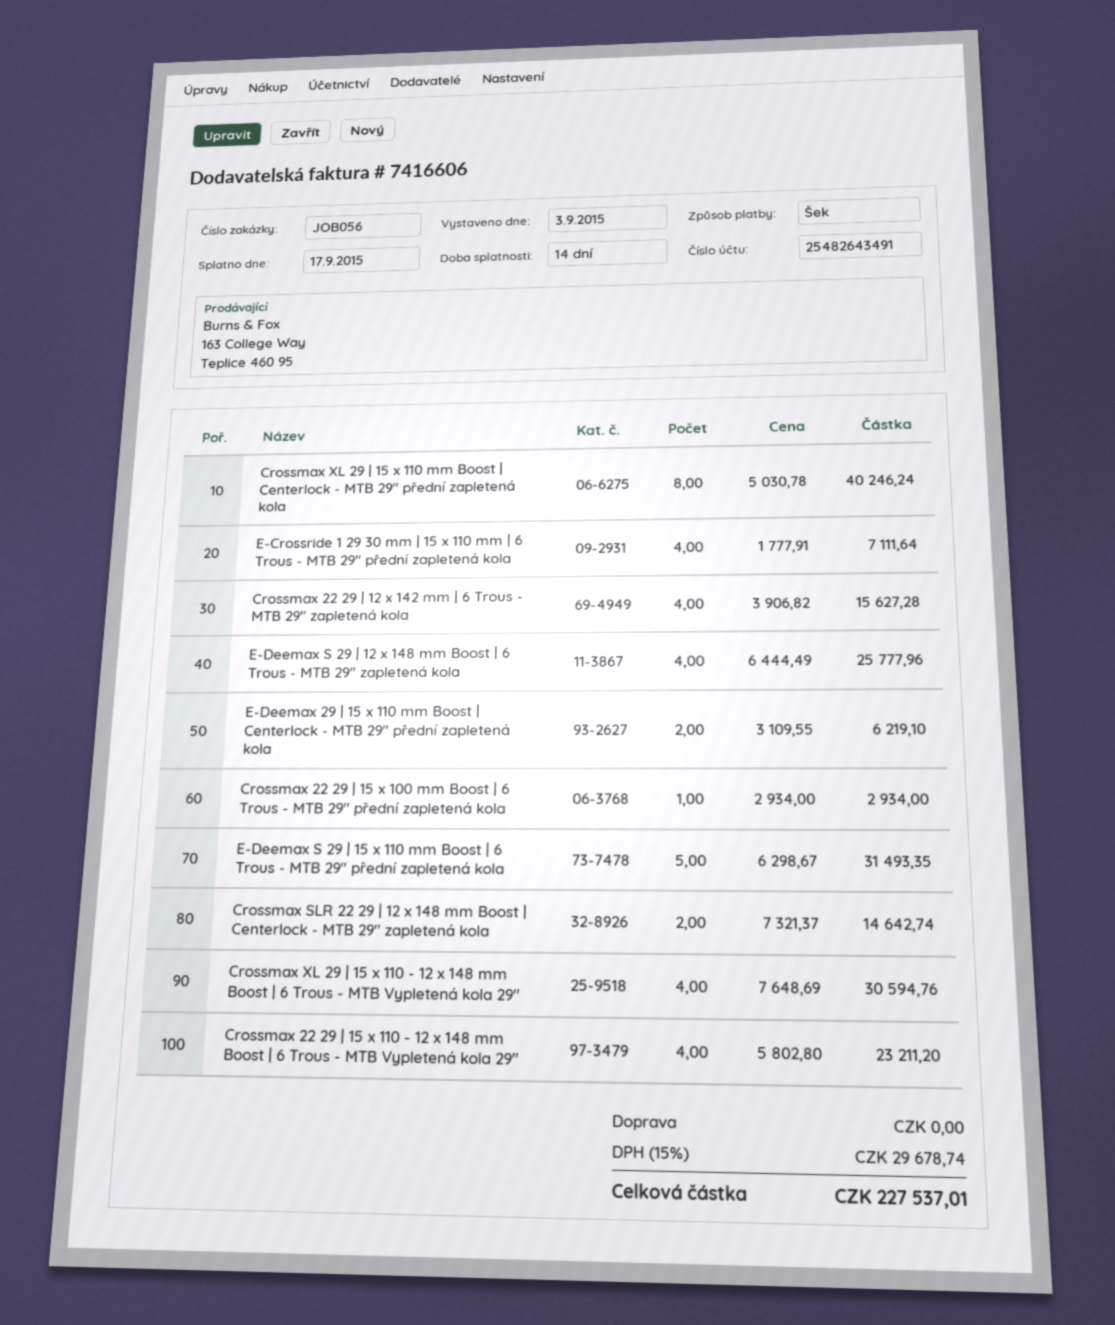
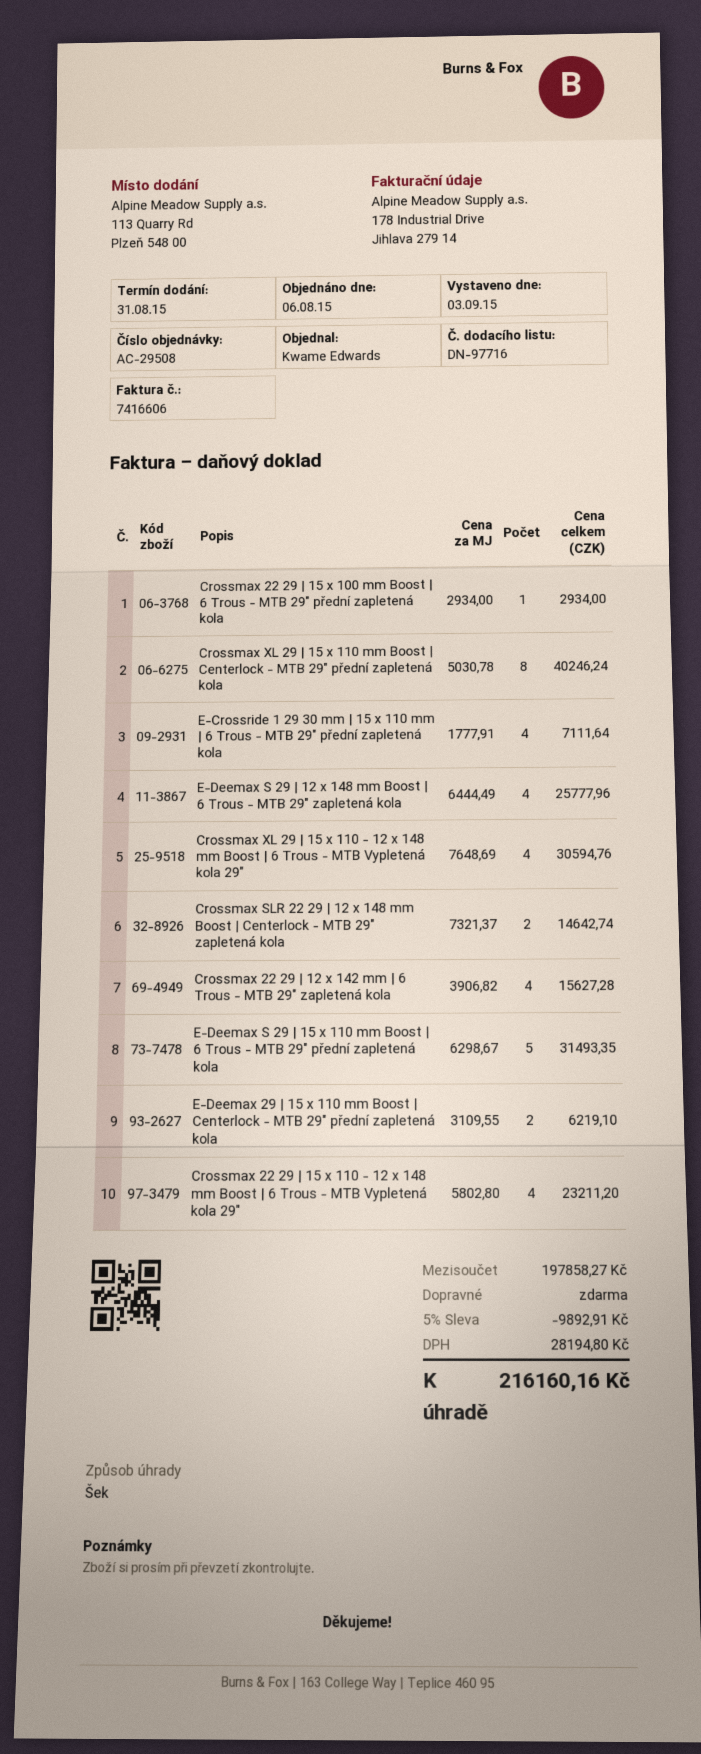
discount: none -> 5% = 9892.91
tax: 29678.74 -> 28194.80
total: 227537.01 -> 216160.16

